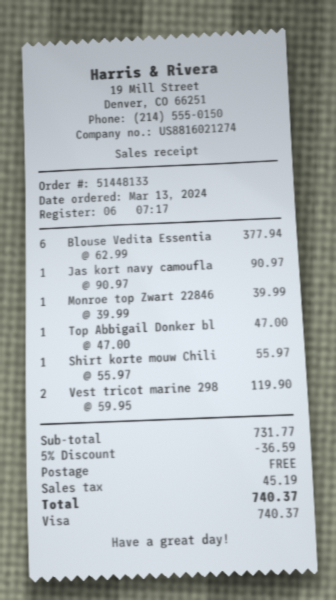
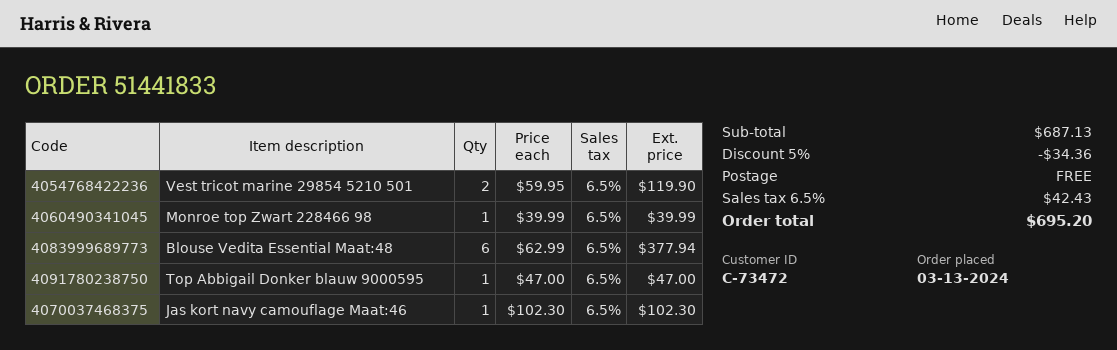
order number: 51448133 -> 51441833
Jas kort navy camoufla: 1 x 90.97 = 90.97 -> 1 x 102.30 = 102.30
Shirt korte mouw Chili: 1 x 55.97 = 55.97 -> none
subtotal: 731.77 -> 687.13
discount: 5% = 36.59 -> 5% = 34.36
tax: 45.19 -> 42.43
total: 740.37 -> 695.20

